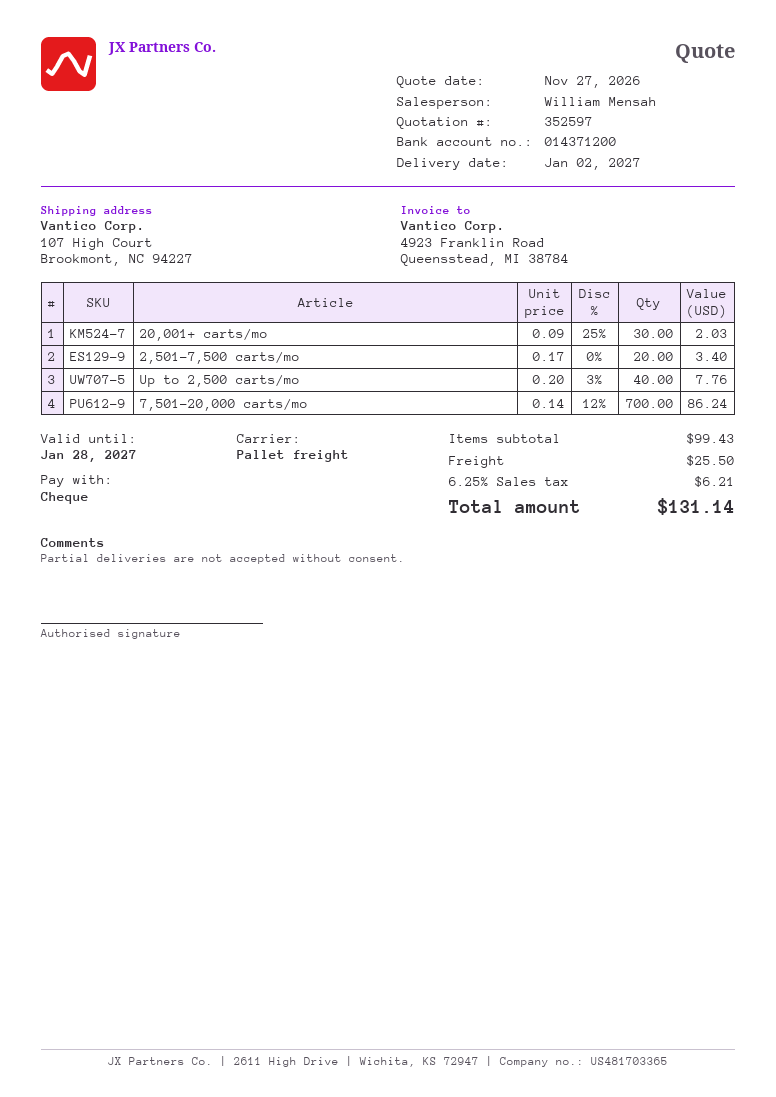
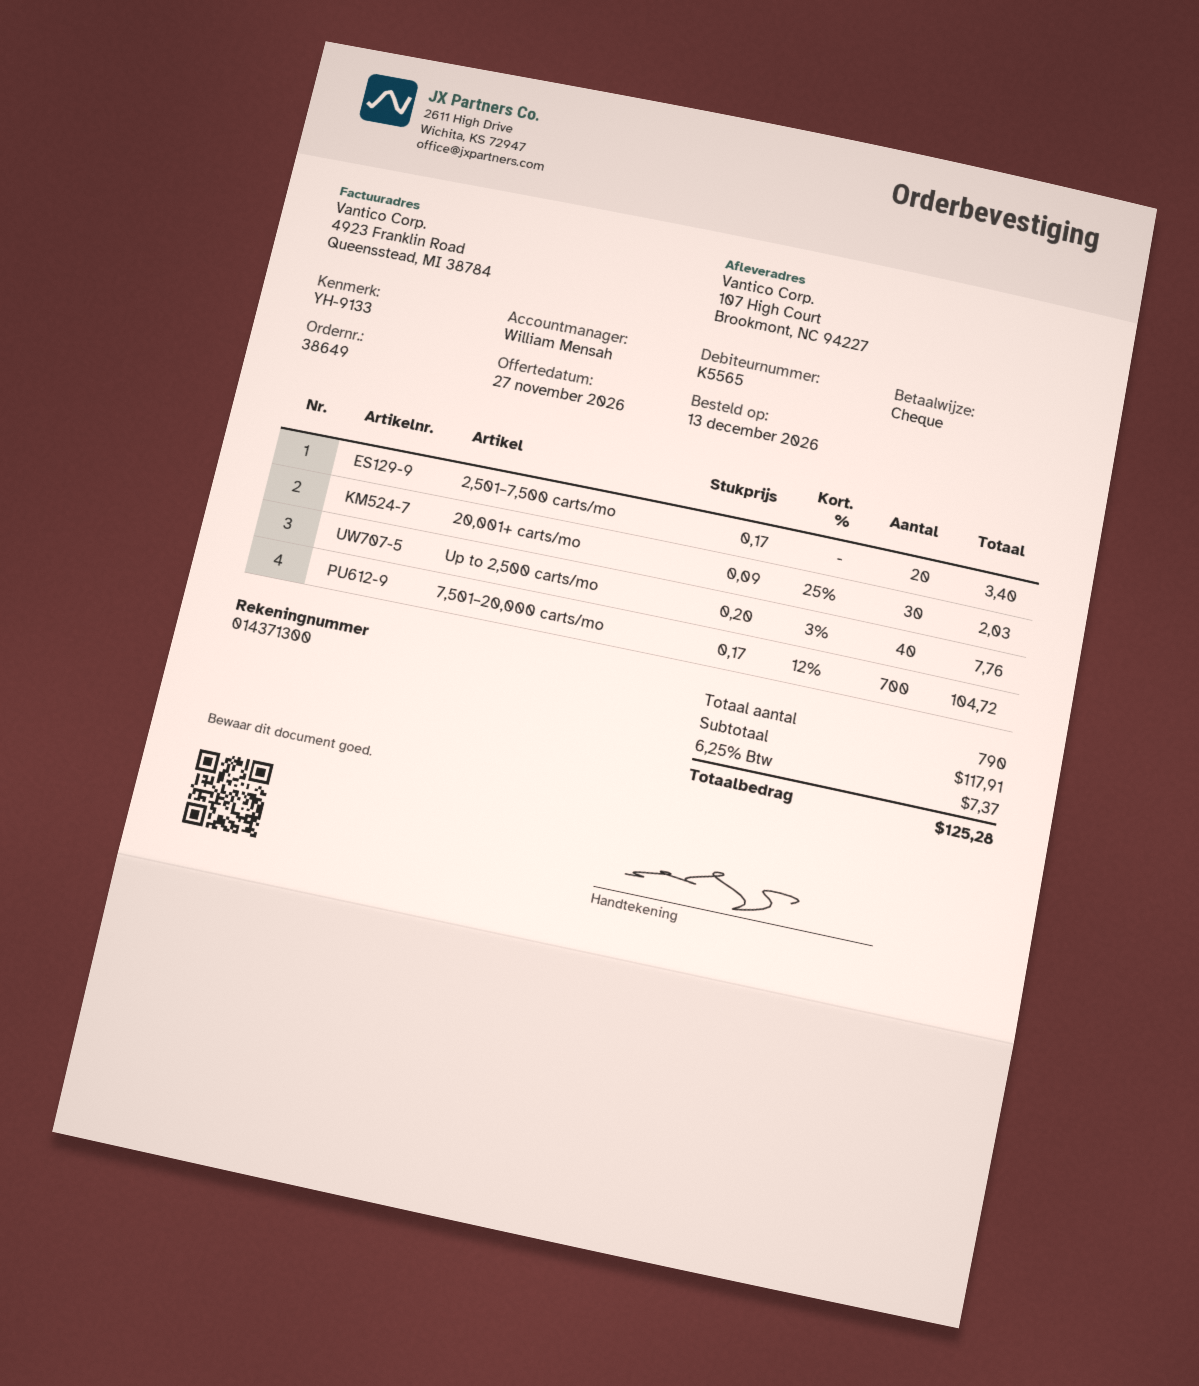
bank account: 014371200 -> 014371300
7,501–20,000 carts/mo: 700 x 0.14 - 12% = 86.24 -> 700 x 0.17 - 12% = 104.72
subtotal: 99.43 -> 117.91
shipping: 25.50 -> none
tax: 6.25% = 6.21 -> 6.25% = 7.37
total: 131.14 -> 125.28

